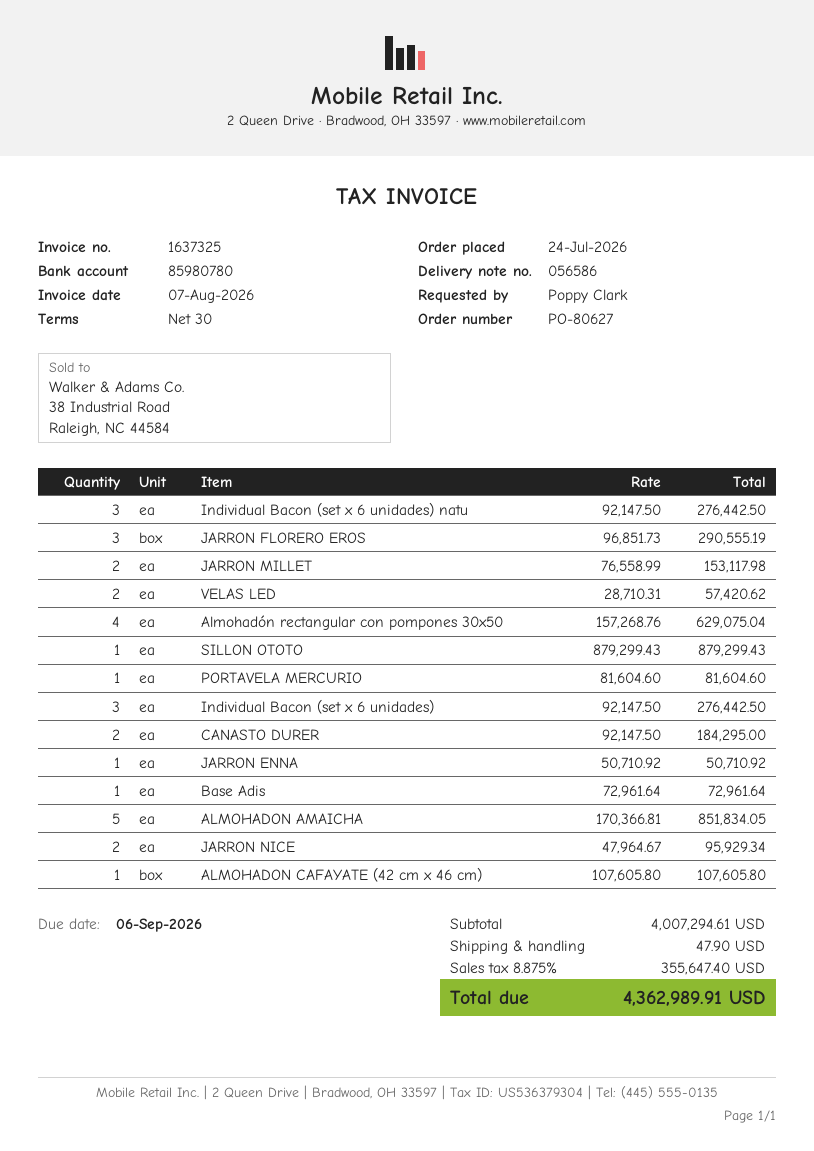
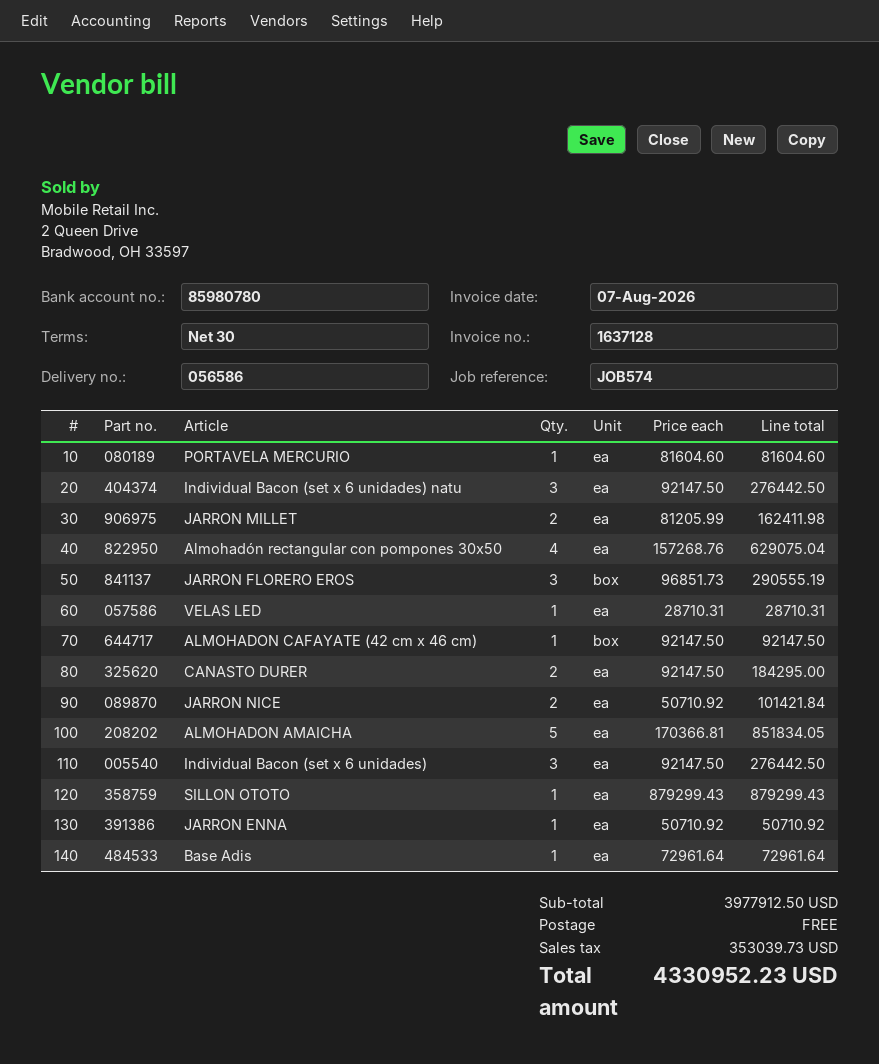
invoice number: 1637325 -> 1637128
JARRON MILLET: 2 x 76558.99 = 153117.98 -> 2 x 81205.99 = 162411.98
VELAS LED: 2 x 28710.31 = 57420.62 -> 1 x 28710.31 = 28710.31
JARRON NICE: 2 x 47964.67 = 95929.34 -> 2 x 50710.92 = 101421.84
ALMOHADON CAFAYATE (42 cm x 46 cm): 1 x 107605.80 = 107605.80 -> 1 x 92147.50 = 92147.50
subtotal: 4007294.61 -> 3977912.50
shipping: 47.90 -> 0.00
tax: 355647.40 -> 353039.73
total: 4362989.91 -> 4330952.23

